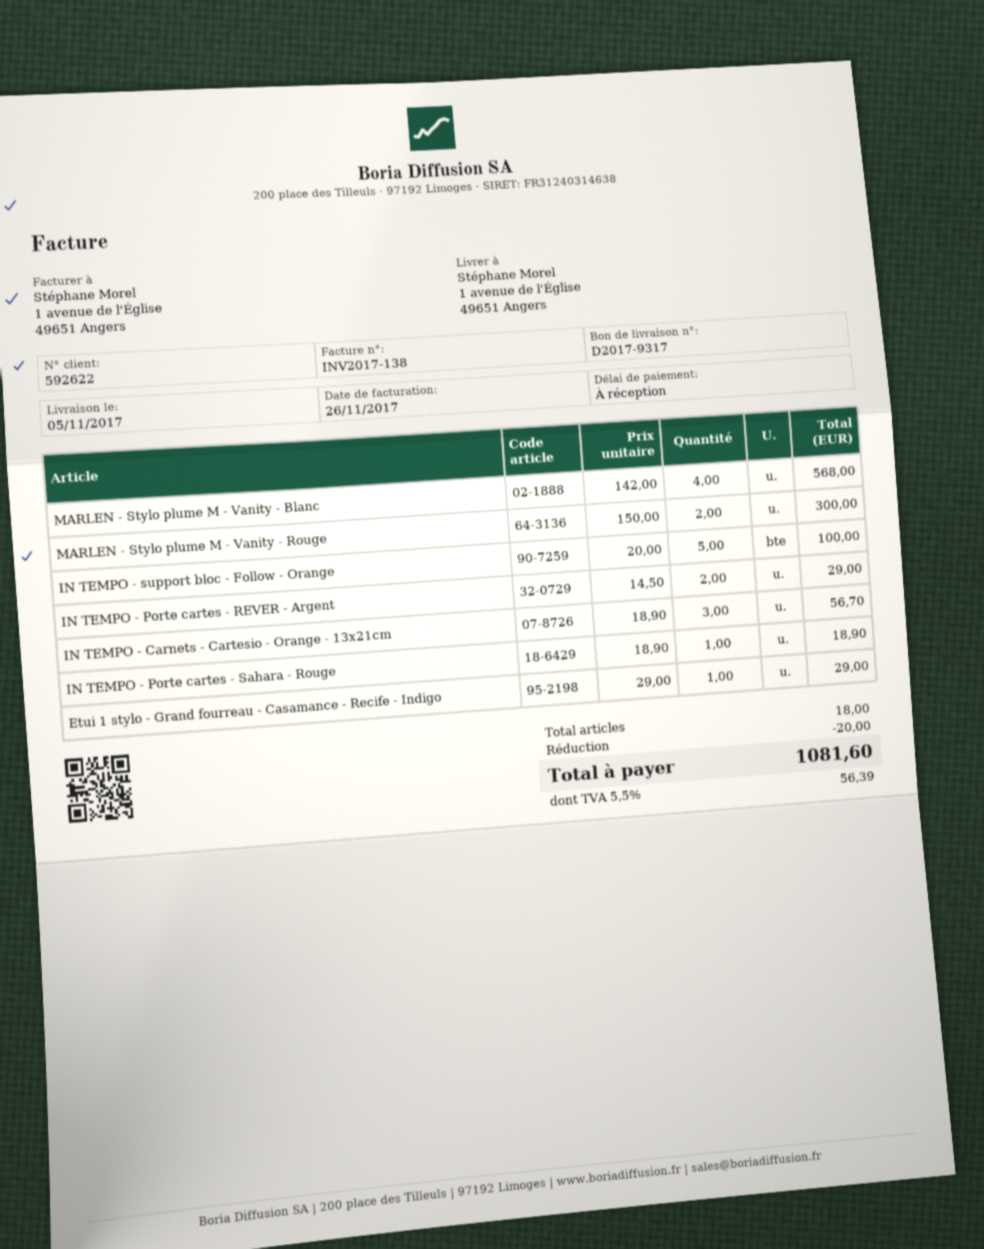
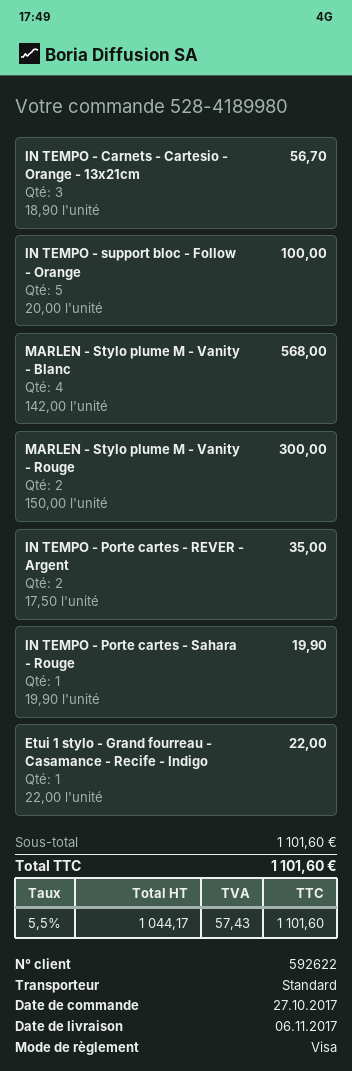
delivery date: 2017-11-05 -> 2017-11-06
IN TEMPO - Porte cartes - REVER - Argent: 2 x 14.50 = 29.00 -> 2 x 17.50 = 35.00
IN TEMPO - Porte cartes - Sahara - Rouge: 1 x 18.90 = 18.90 -> 1 x 19.90 = 19.90
Etui 1 stylo - Grand fourreau - Casamance - Recife - Indigo: 1 x 29.00 = 29.00 -> 1 x 22.00 = 22.00
discount: 20.00 -> none
tax: 5.5% = 56.39 -> 5.5% = 57.43
total: 1081.60 -> 1101.60

